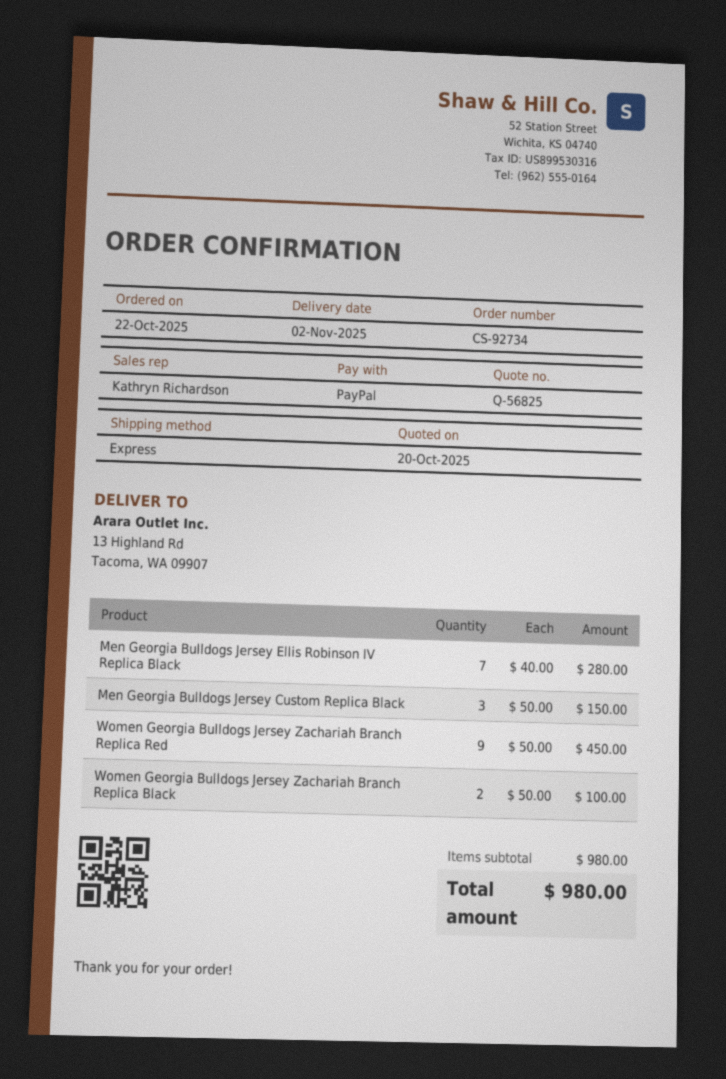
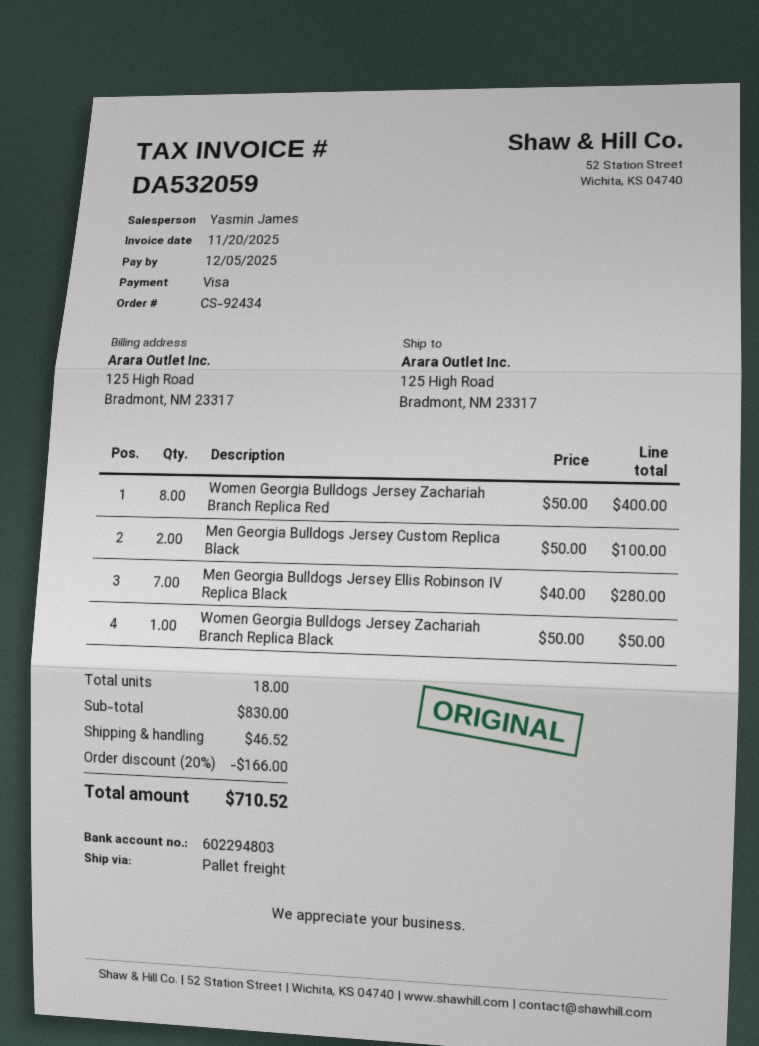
order number: CS-92734 -> CS-92434
sales rep: Kathryn Richardson -> Yasmin James
payment method: PayPal -> Visa
shipping method: express -> pallet freight
ship to: 13 Highland Rd, Tacoma, WA 09907 -> 125 High Road, Bradmont, NM 23317
Men Georgia Bulldogs Jersey Custom Replica Black: 3 x 50.00 = 150.00 -> 2 x 50.00 = 100.00
Women Georgia Bulldogs Jersey Zachariah Branch Replica Red: 9 x 50.00 = 450.00 -> 8 x 50.00 = 400.00
Women Georgia Bulldogs Jersey Zachariah Branch Replica Black: 2 x 50.00 = 100.00 -> 1 x 50.00 = 50.00
subtotal: 980.00 -> 830.00
discount: none -> 20% = 166.00
shipping: none -> 46.52
total: 980.00 -> 710.52

